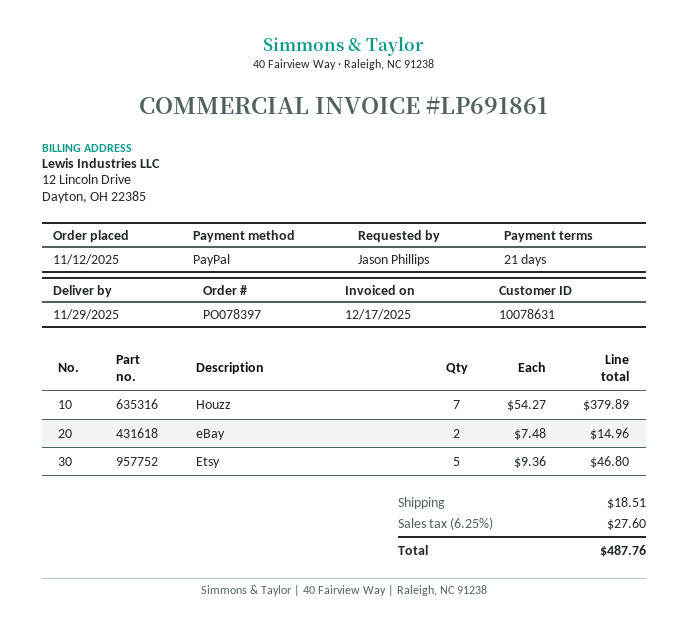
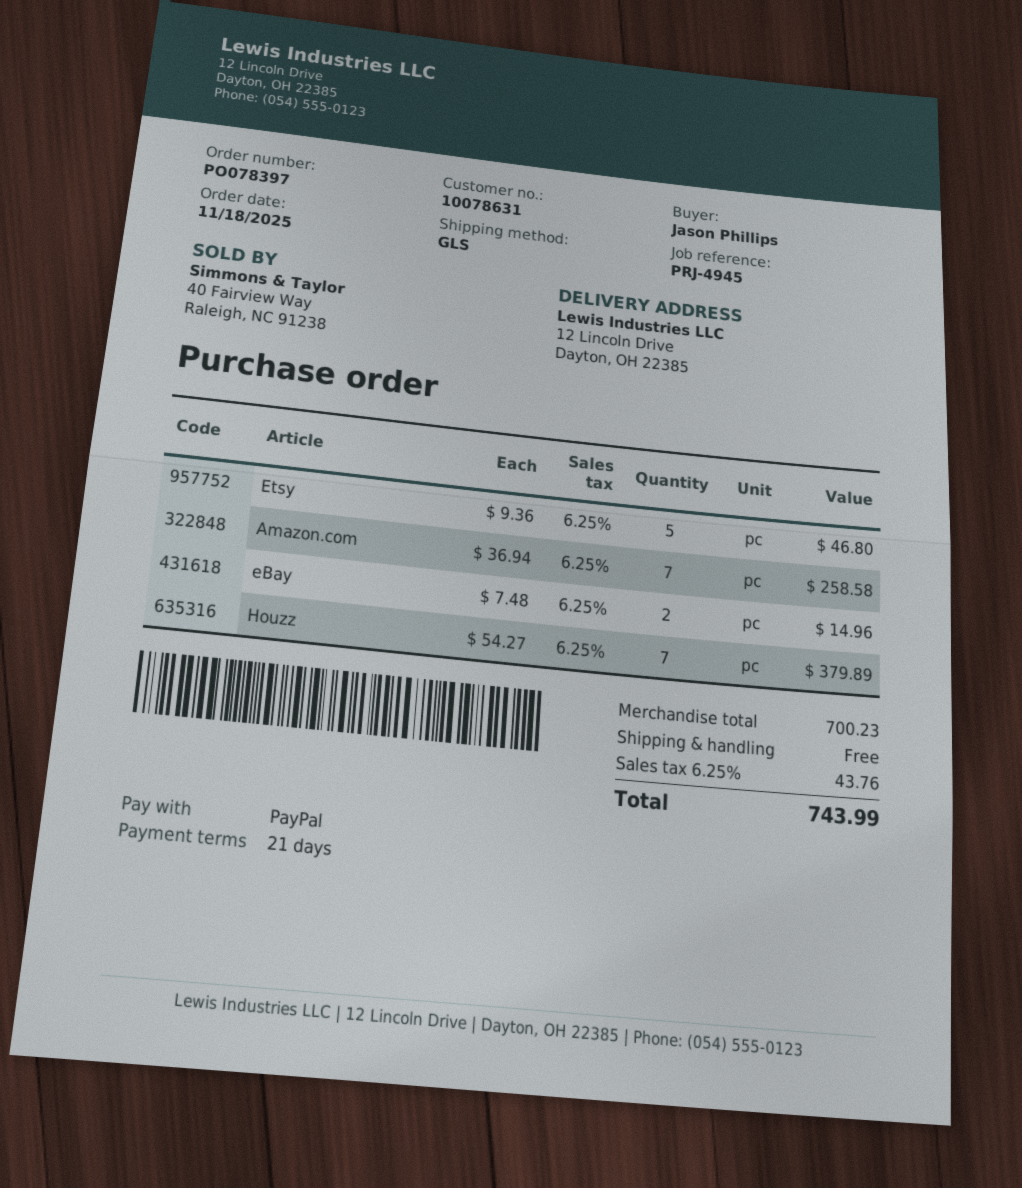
order date: 2025-11-12 -> 2025-11-18
Amazon.com: none -> 7 x 36.94 = 258.58
shipping: 18.51 -> 0.00
tax: 6.25% = 27.60 -> 6.25% = 43.76
total: 487.76 -> 743.99

